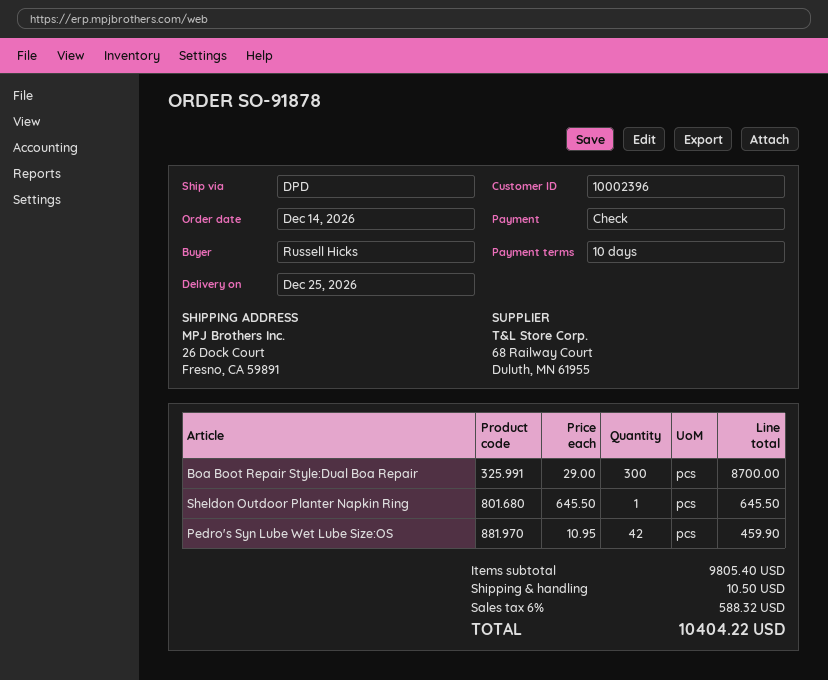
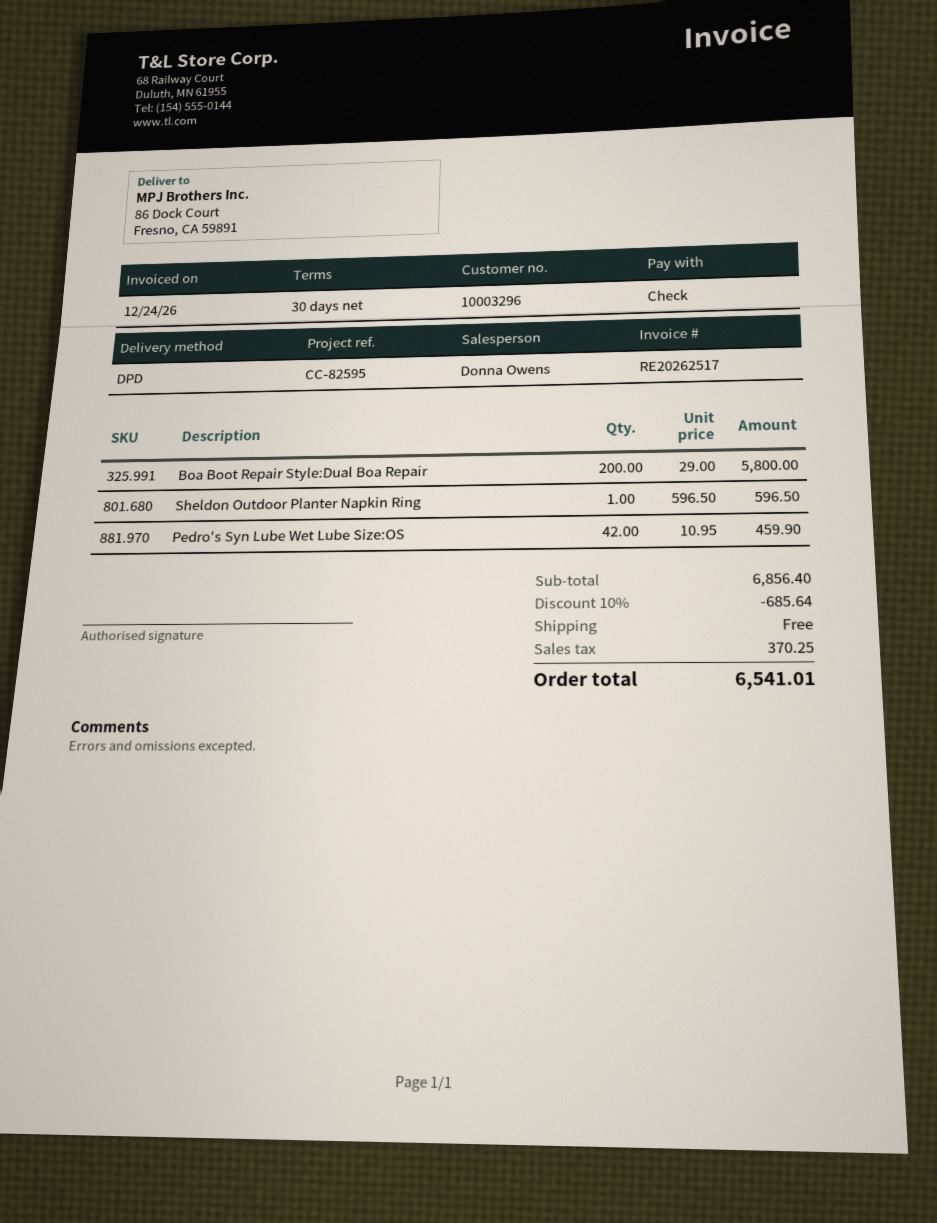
payment terms: 10 days -> 30 days
customer number: 10002396 -> 10003296
ship to: 26 Dock Court, Fresno, CA 59891 -> 86 Dock Court, Fresno, CA 59891
Boa Boot Repair Style:Dual Boa Repair: 300 x 29.00 = 8700.00 -> 200 x 29.00 = 5800.00
Sheldon Outdoor Planter Napkin Ring: 1 x 645.50 = 645.50 -> 1 x 596.50 = 596.50
subtotal: 9805.40 -> 6856.40
discount: none -> 10% = 685.64
shipping: 10.50 -> 0.00
tax: 588.32 -> 370.25
total: 10404.22 -> 6541.01

